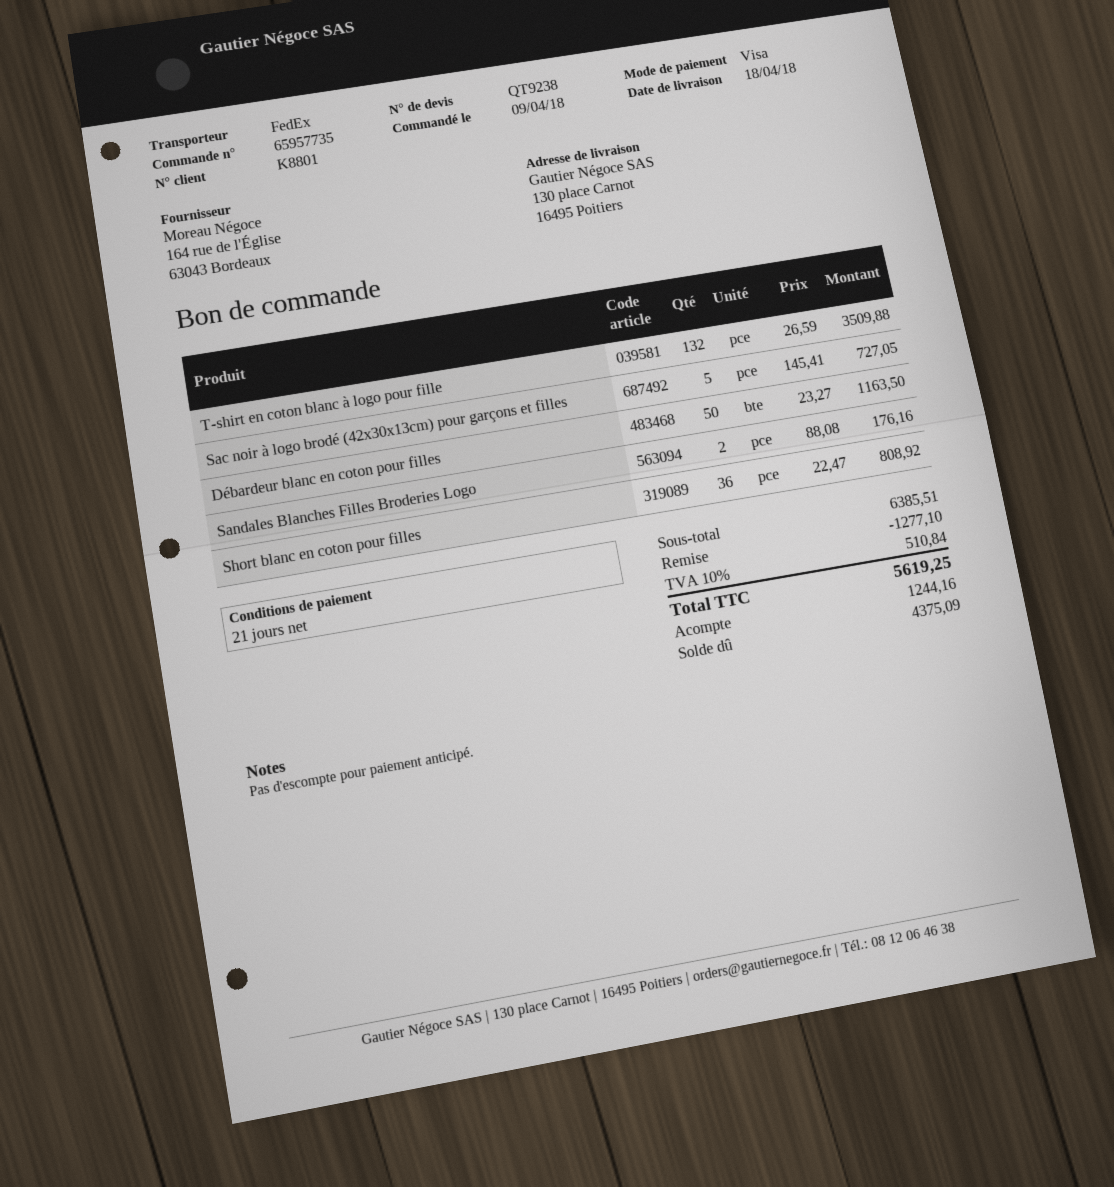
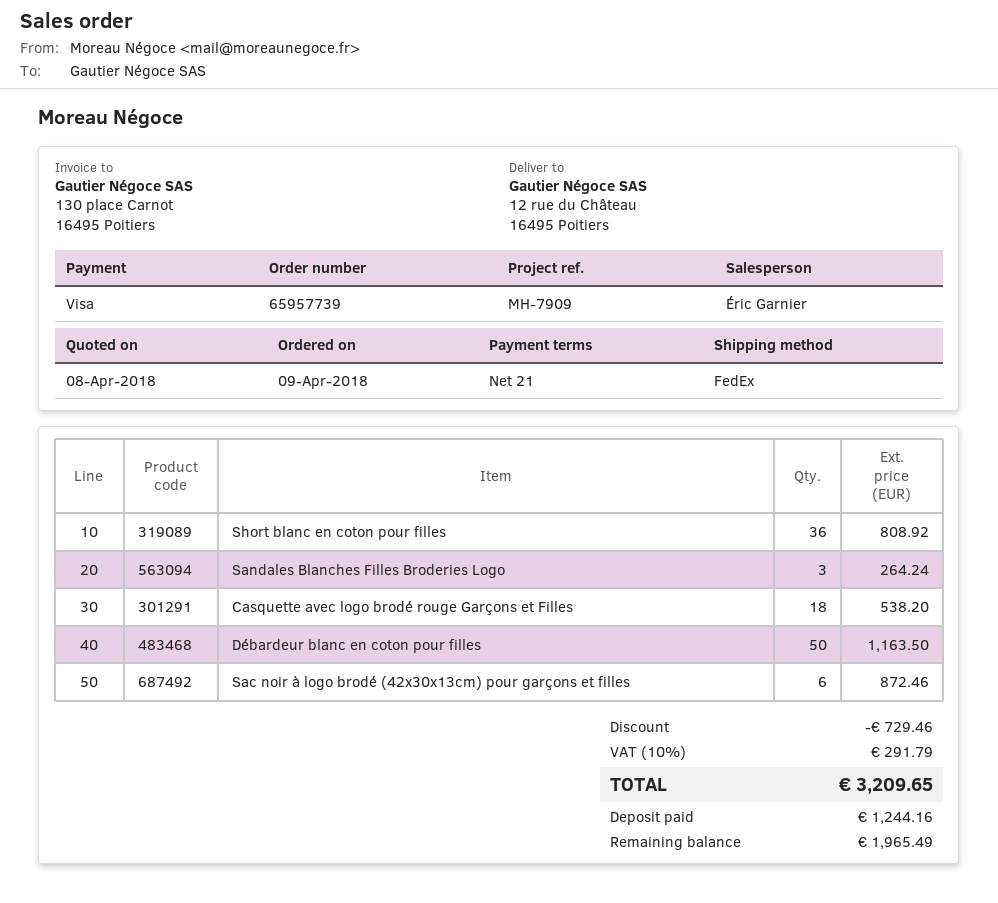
order number: 65957735 -> 65957739
ship to: 130 place Carnot, 16495 Poitiers -> 12 rue du Château, 16495 Poitiers
T-shirt en coton blanc à logo pour fille: 132 for 3509.88 -> none
Sac noir à logo brodé (42x30x13cm) pour garçons et filles: 5 for 727.05 -> 6 for 872.46
Sandales Blanches Filles Broderies Logo: 2 for 176.16 -> 3 for 264.24
Casquette avec logo brodé rouge Garçons et Filles: none -> 18 for 538.20
discount: 1277.10 -> 729.46
tax: 10% = 510.84 -> 10% = 291.79
total: 5619.25 -> 3209.65
balance: 4375.09 -> 1965.49

